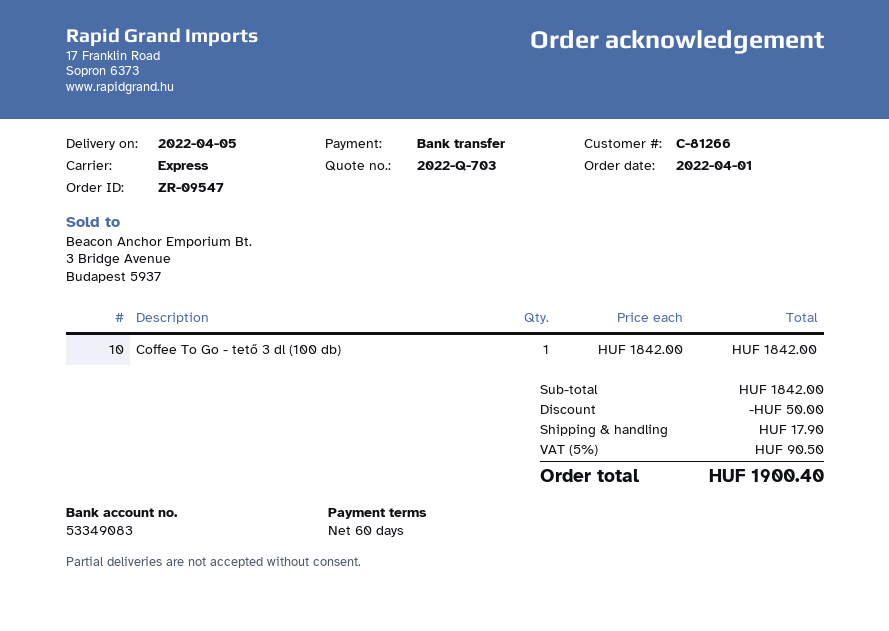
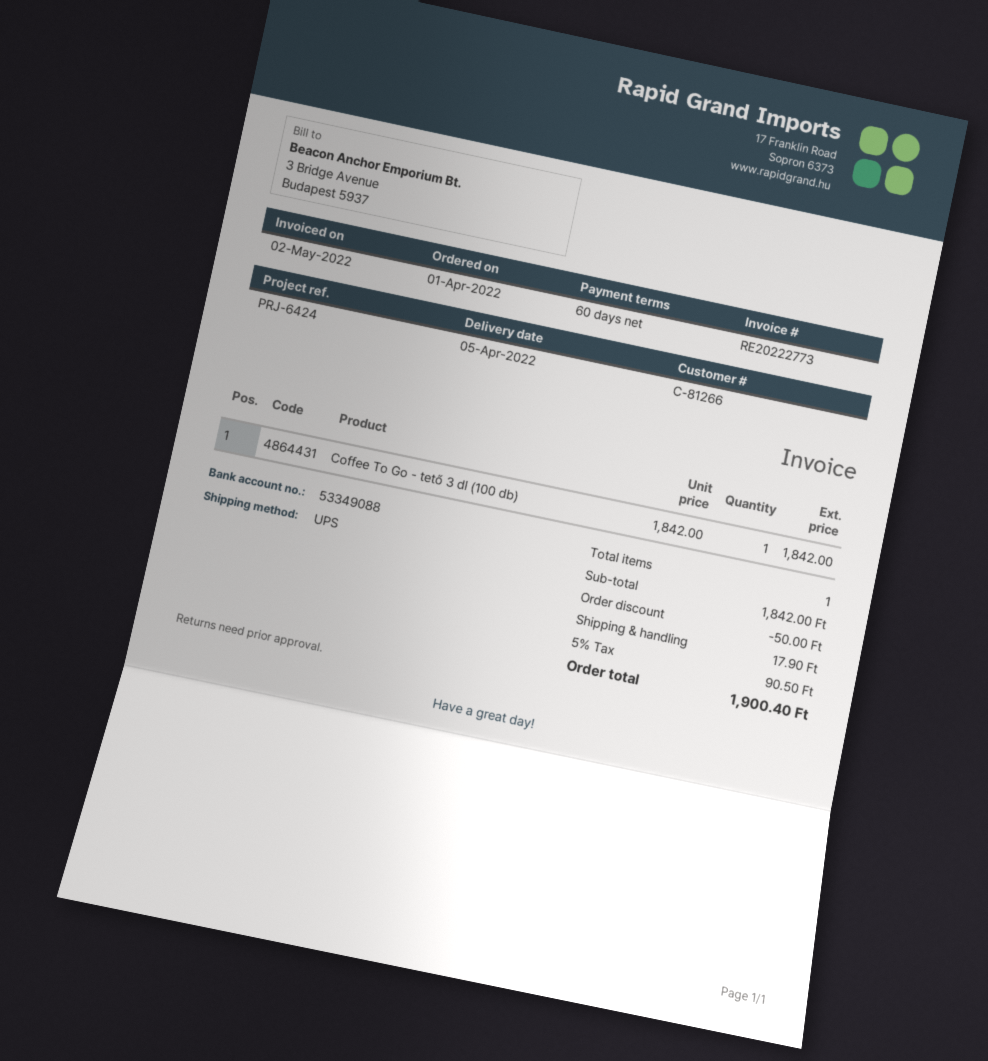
bank account: 53349083 -> 53349088
shipping method: express -> UPS

